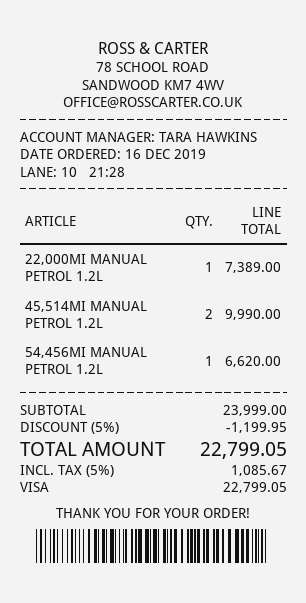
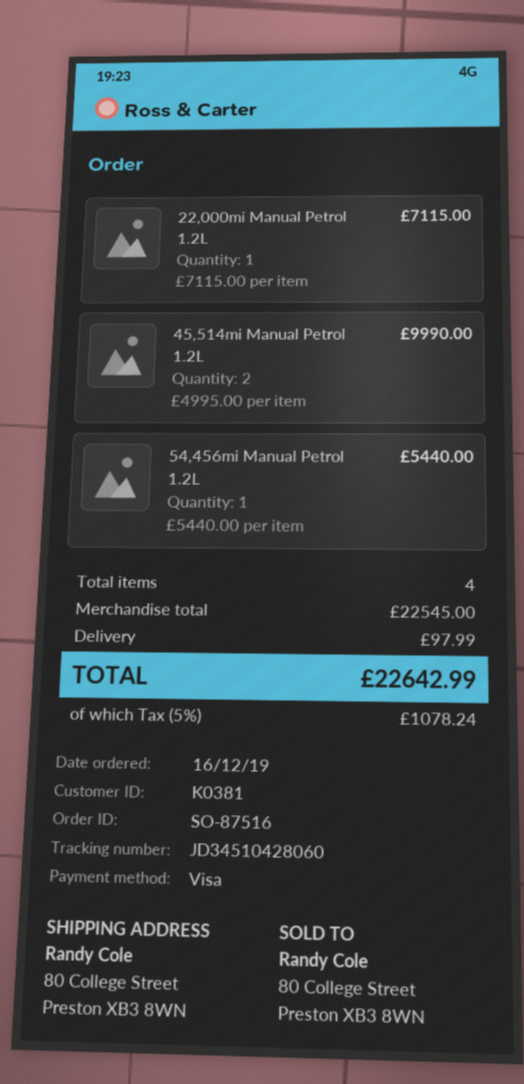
22,000MI MANUAL PETROL 1.2L: 1 for 7389.00 -> 1 for 7115.00
54,456MI MANUAL PETROL 1.2L: 1 for 6620.00 -> 1 for 5440.00
subtotal: 23999.00 -> 22545.00
discount: 5% = 1199.95 -> none
shipping: none -> 97.99
tax: 5% = 1085.67 -> 5% = 1078.24
total: 22799.05 -> 22642.99

